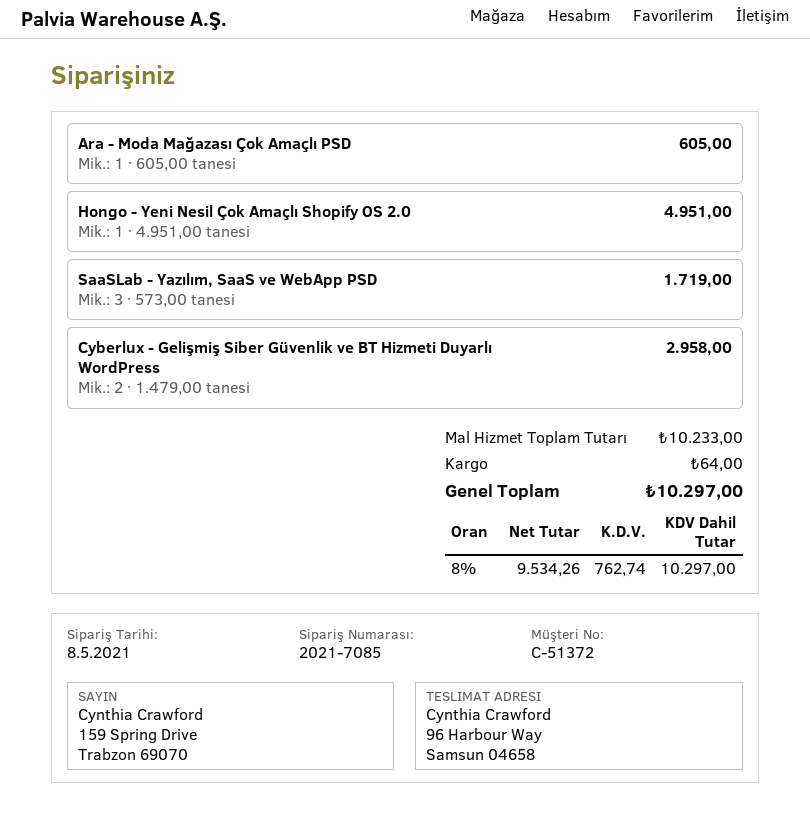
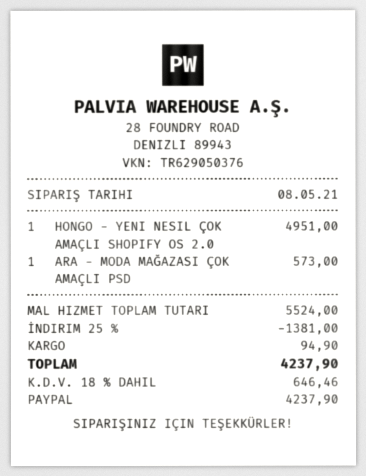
Ara - Moda Mağazası Çok Amaçlı PSD: 1 x 605.00 = 605.00 -> 1 x 573.00 = 573.00
SaaSLab - Yazılım, SaaS ve WebApp PSD: 3 x 573.00 = 1719.00 -> none
Cyberlux - Gelişmiş Siber Güvenlik ve BT Hizmeti Duyarlı WordPress: 2 x 1479.00 = 2958.00 -> none
subtotal: 10233.00 -> 5524.00
discount: none -> 25% = 1381.00
shipping: 64.00 -> 94.90
tax: 8% = 762.74 -> 18% = 646.46
total: 10297.00 -> 4237.90

